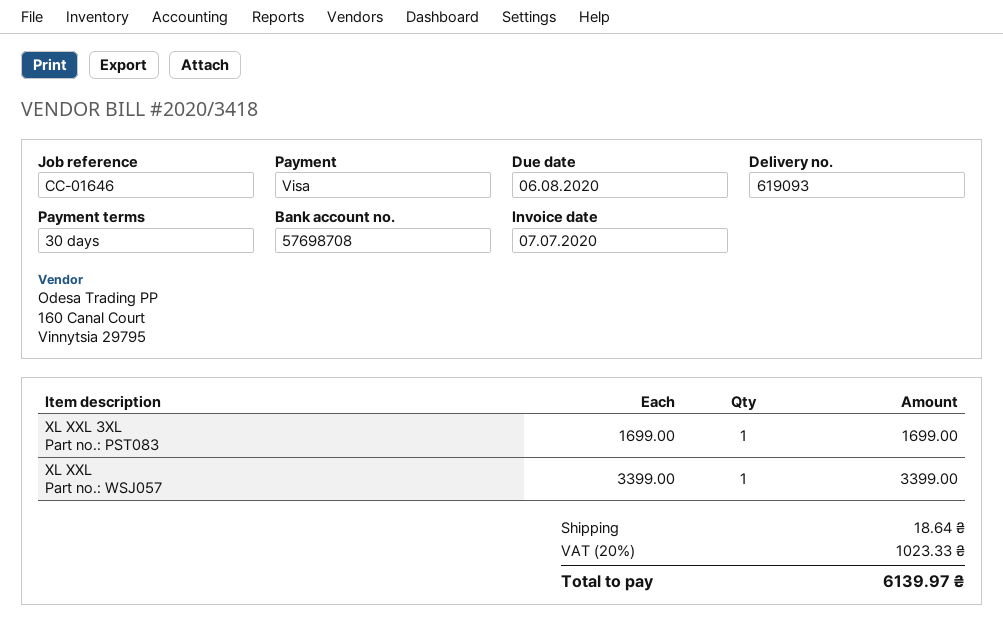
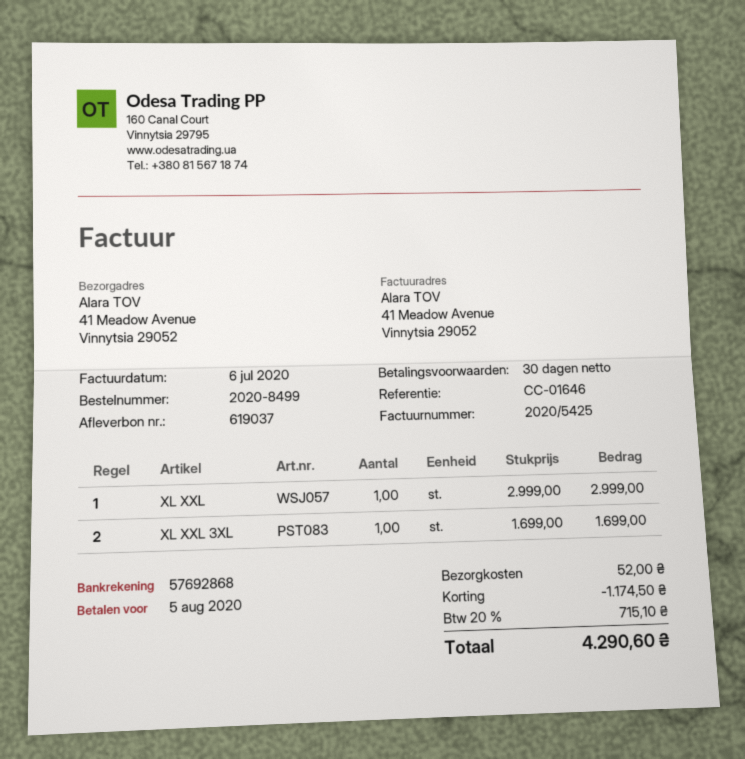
delivery note number: 619093 -> 619037
invoice number: 2020/3418 -> 2020/5425
invoice date: 2020-07-07 -> 2020-07-06
due date: 2020-08-06 -> 2020-08-05
bank account: 57698708 -> 57692868
XL XXL: 1 x 3399.00 = 3399.00 -> 1 x 2999.00 = 2999.00
discount: none -> 1174.50
shipping: 18.64 -> 52.00
tax: 20% = 1023.33 -> 20% = 715.10
total: 6139.97 -> 4290.60

